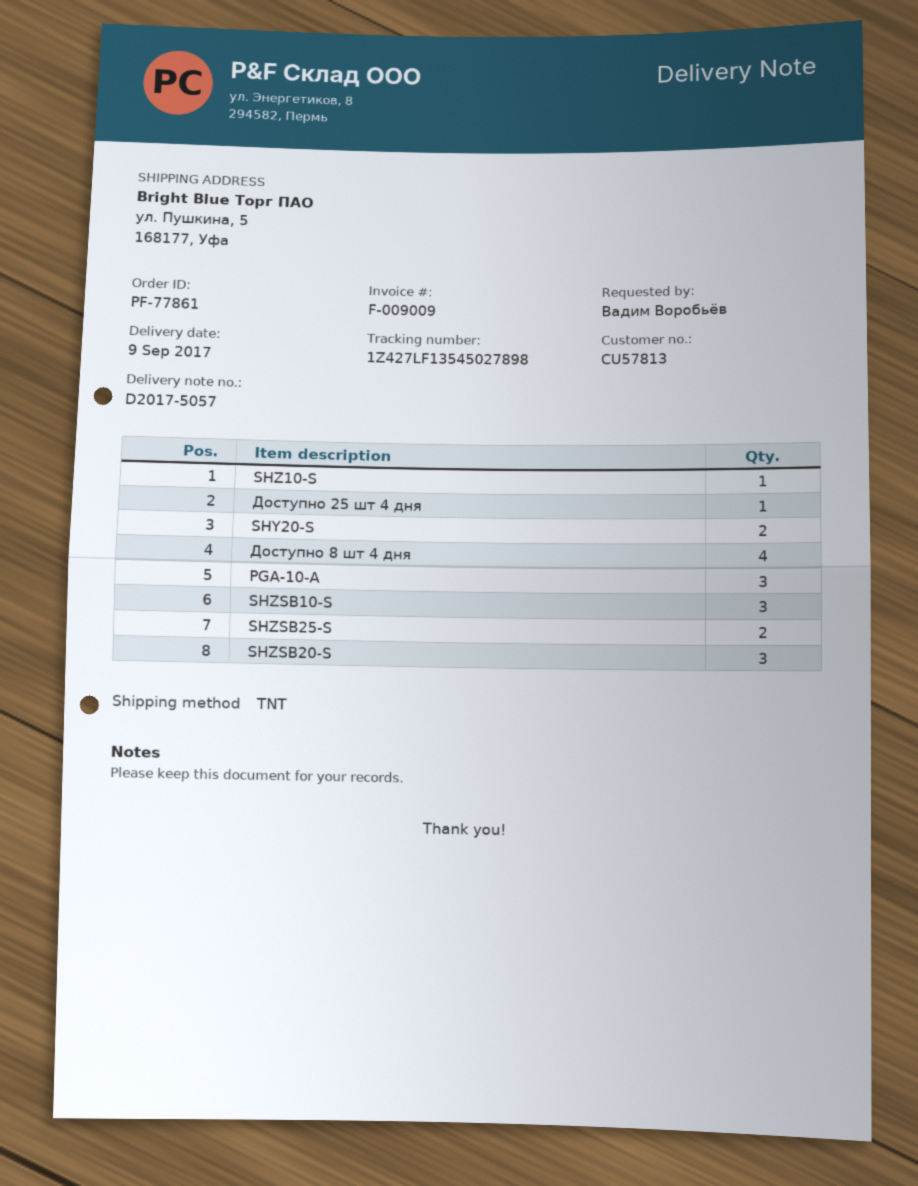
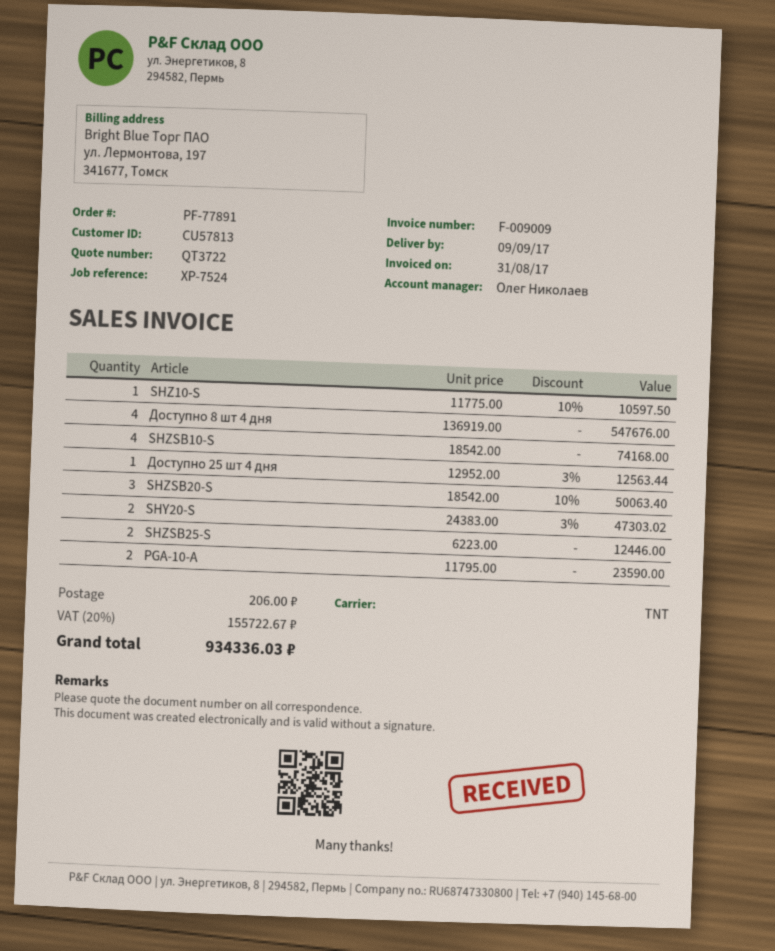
order number: PF-77861 -> PF-77891
PGA-10-A: 3 -> 2
SHZSB10-S: 3 -> 4

